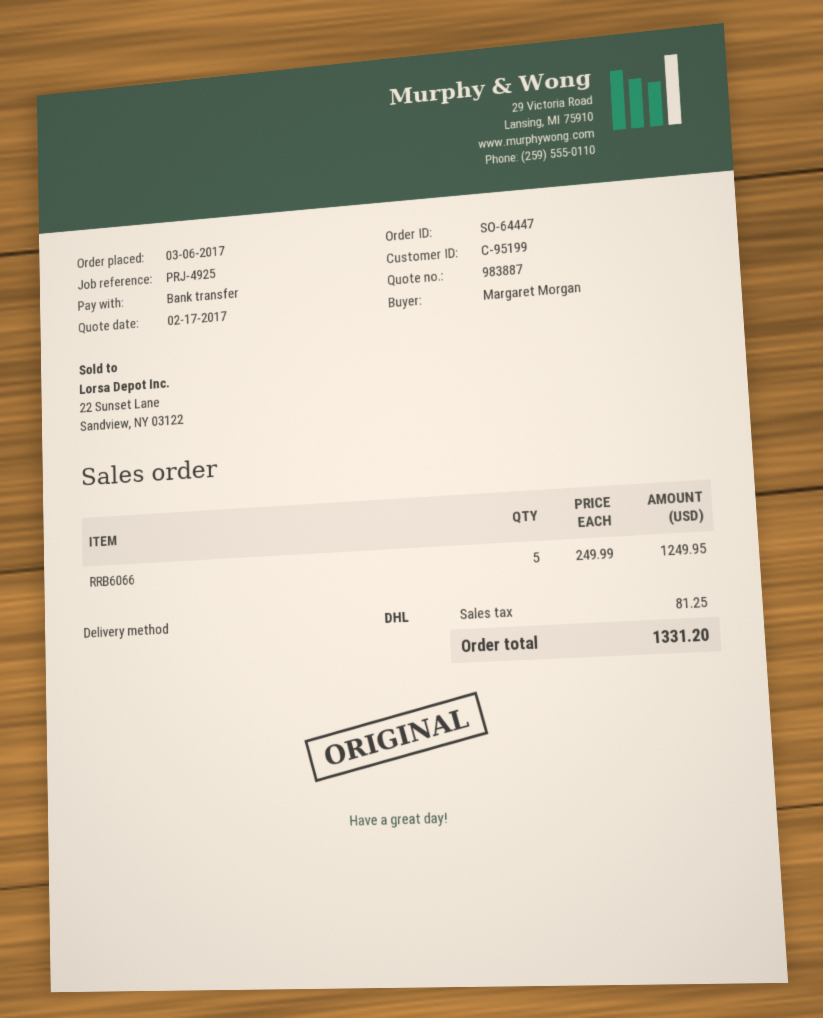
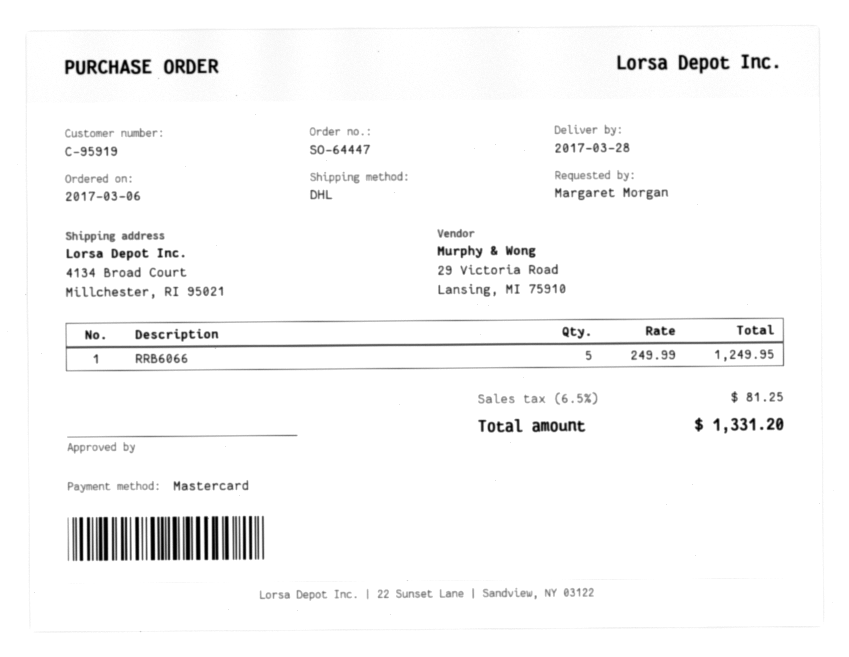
customer number: C-95199 -> C-95919
payment method: bank transfer -> Mastercard

